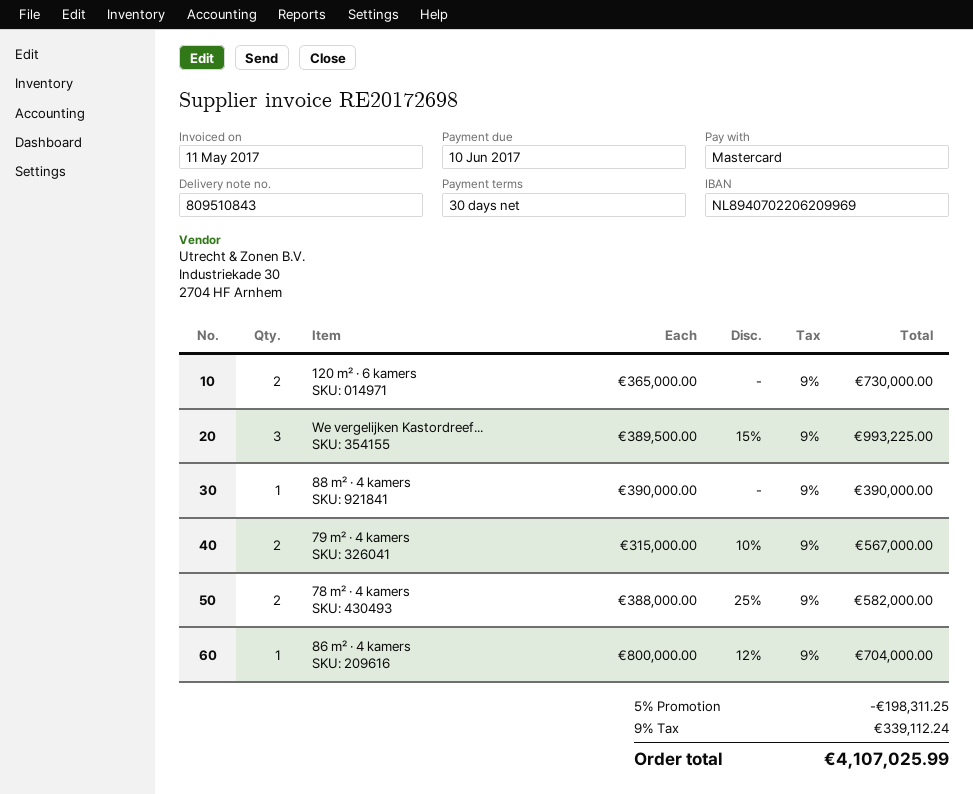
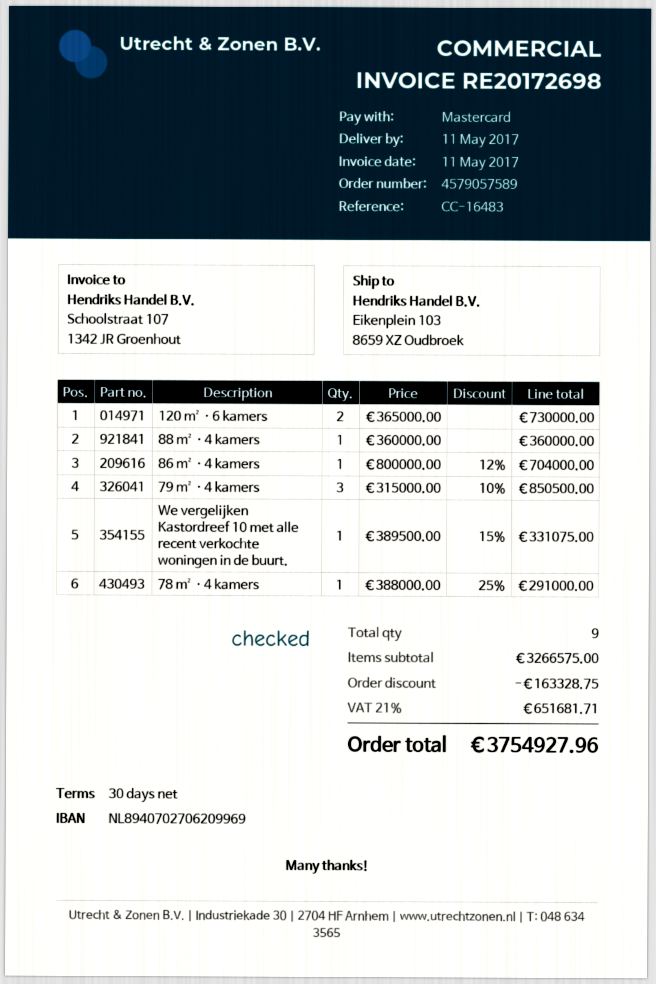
bank account: NL8940702206209969 -> NL8940702706209969
We vergelijken Kastordreef...: 3 x 389500.00 - 15% = 993225.00 -> 1 x 389500.00 - 15% = 331075.00
88 m² · 4 kamers: 1 x 390000.00 = 390000.00 -> 1 x 360000.00 = 360000.00
79 m² · 4 kamers: 2 x 315000.00 - 10% = 567000.00 -> 3 x 315000.00 - 10% = 850500.00
78 m² · 4 kamers: 2 x 388000.00 - 25% = 582000.00 -> 1 x 388000.00 - 25% = 291000.00
discount: 198311.25 -> 163328.75
tax: 9% = 339112.24 -> 21% = 651681.71
total: 4107025.99 -> 3754927.96

